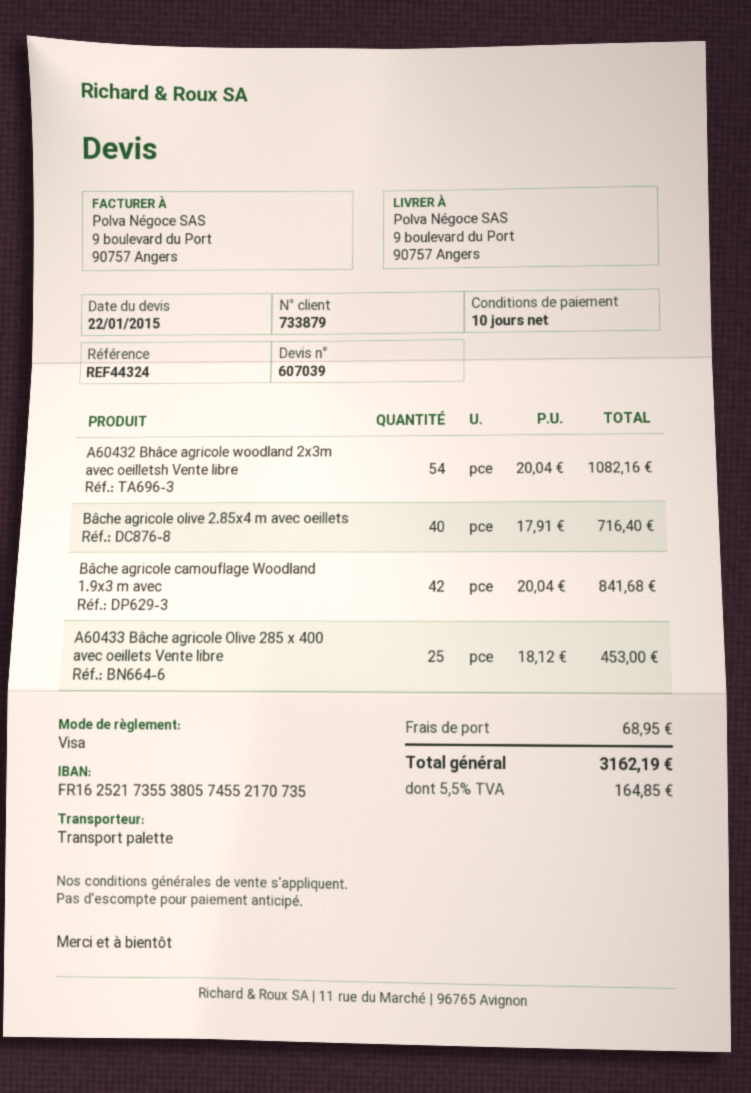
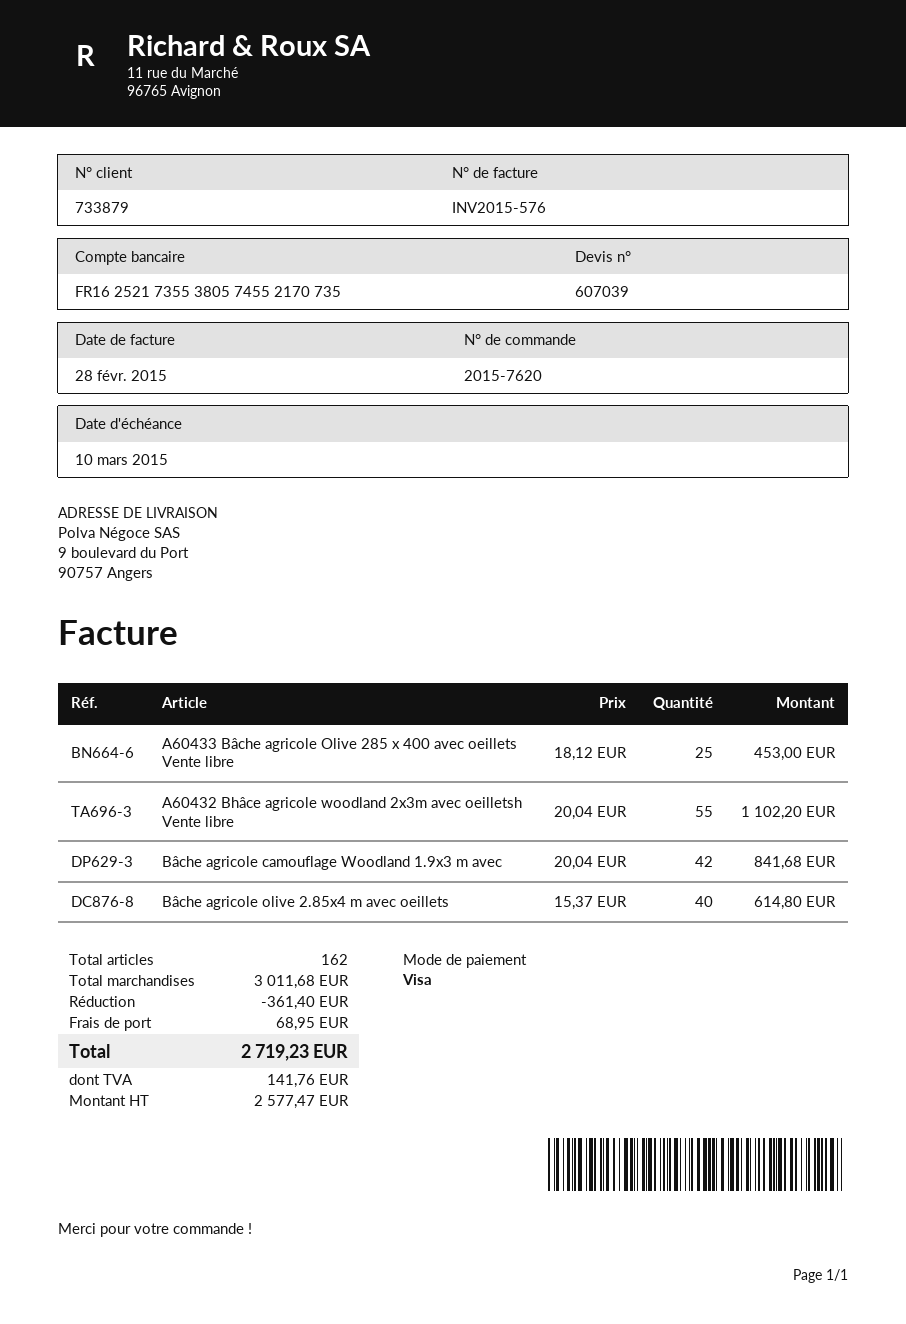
A60432 Bhâce agricole woodland 2x3m avec oeilletsh Vente libre: 54 x 20.04 = 1082.16 -> 55 x 20.04 = 1102.20
Bâche agricole olive 2.85x4 m avec oeillets: 40 x 17.91 = 716.40 -> 40 x 15.37 = 614.80
discount: none -> 361.40
tax: 164.85 -> 141.76
total: 3162.19 -> 2719.23

